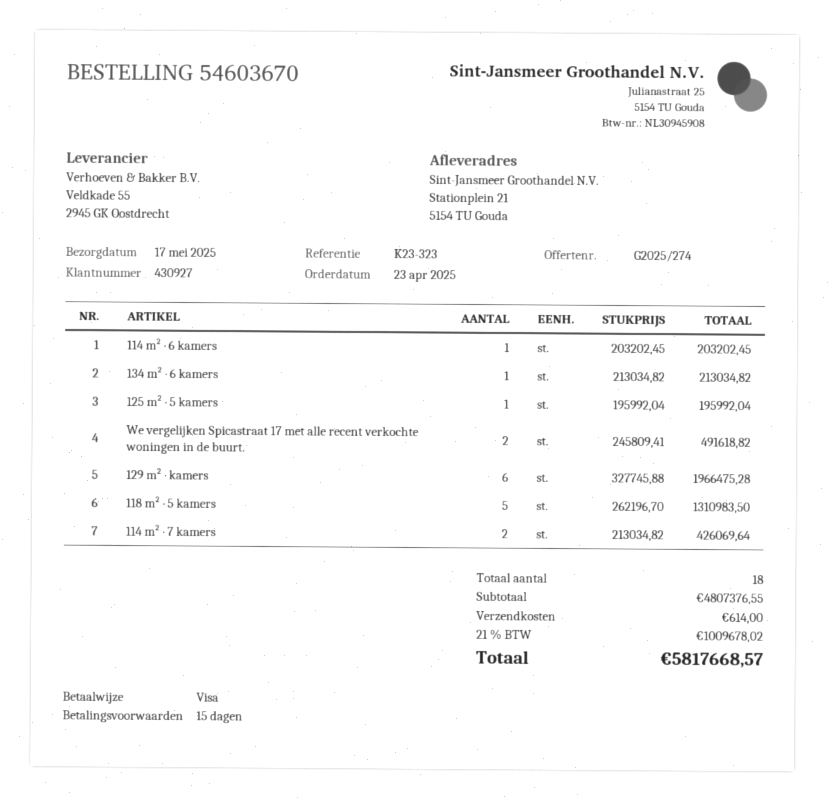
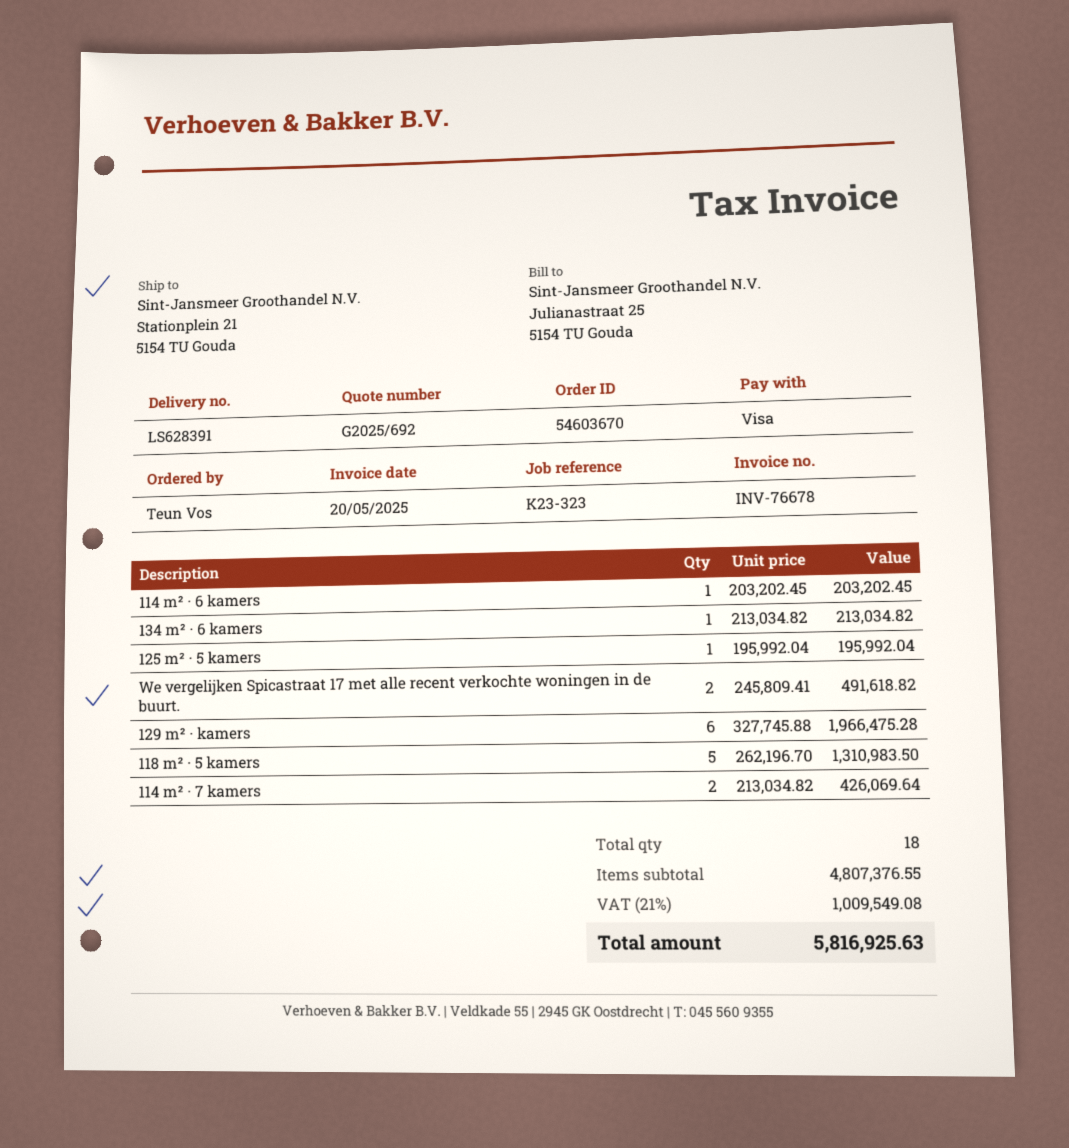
quote number: G2025/274 -> G2025/692
shipping: 614.00 -> none
tax: 21% = 1009678.02 -> 21% = 1009549.08
total: 5817668.57 -> 5816925.63

